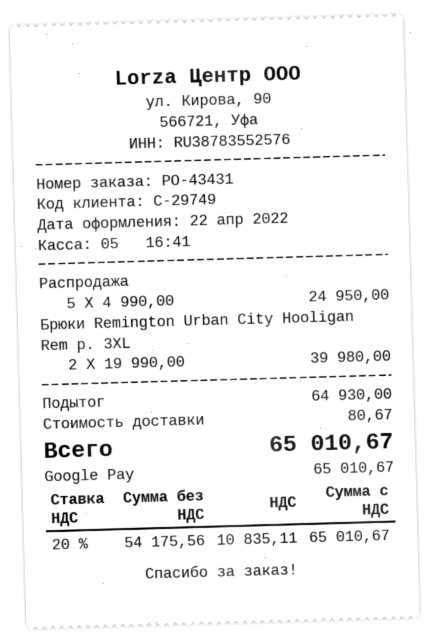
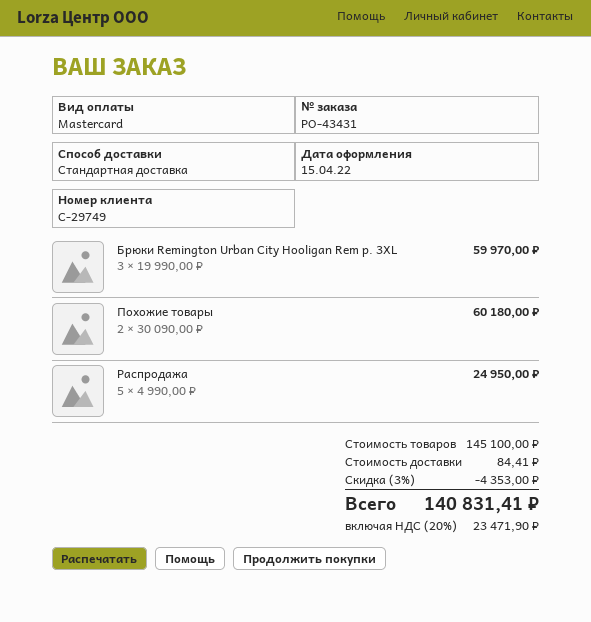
order date: 2022-04-22 -> 2022-04-15
payment method: Google Pay -> Mastercard
Брюки Remington Urban City Hooligan Rem р. 3XL: 2 x 19990.00 = 39980.00 -> 3 x 19990.00 = 59970.00
Похожие товары: none -> 2 x 30090.00 = 60180.00
subtotal: 64930.00 -> 145100.00
discount: none -> 3% = 4353.00
shipping: 80.67 -> 84.41
tax: 20% = 10835.11 -> 20% = 23471.90
total: 65010.67 -> 140831.41

